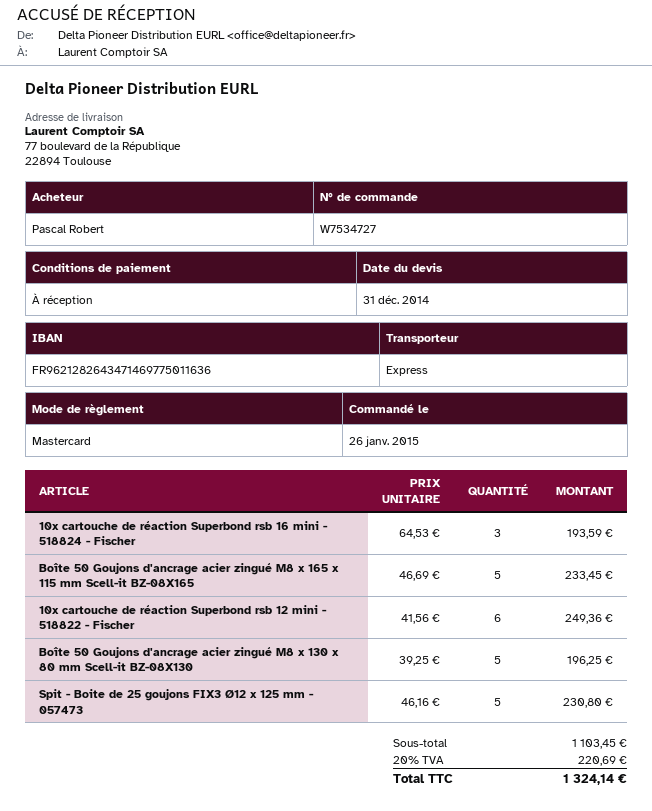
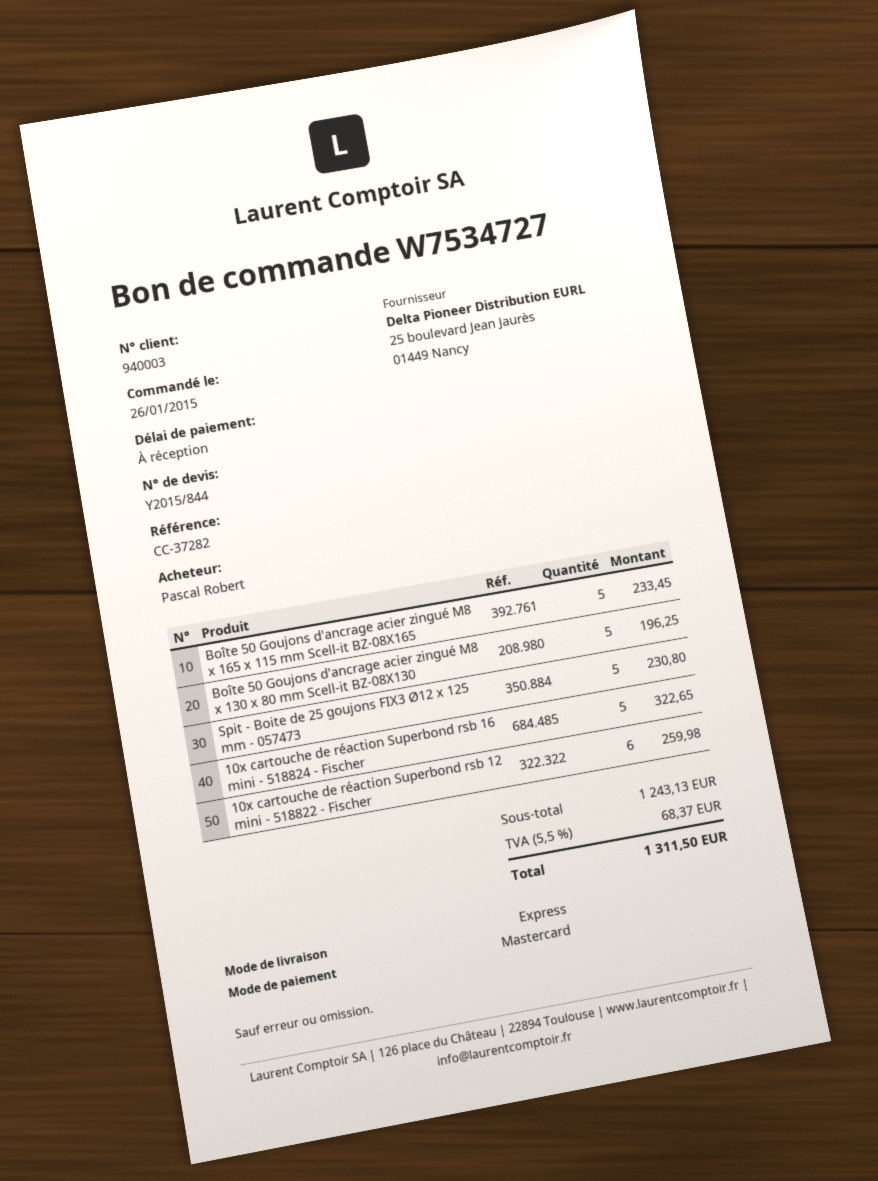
10x cartouche de réaction Superbond rsb 16 mini - 518824 - Fischer: 3 for 193.59 -> 5 for 322.65
10x cartouche de réaction Superbond rsb 12 mini - 518822 - Fischer: 6 for 249.36 -> 6 for 259.98
subtotal: 1103.45 -> 1243.13
tax: 20% = 220.69 -> 5.5% = 68.37
total: 1324.14 -> 1311.50

